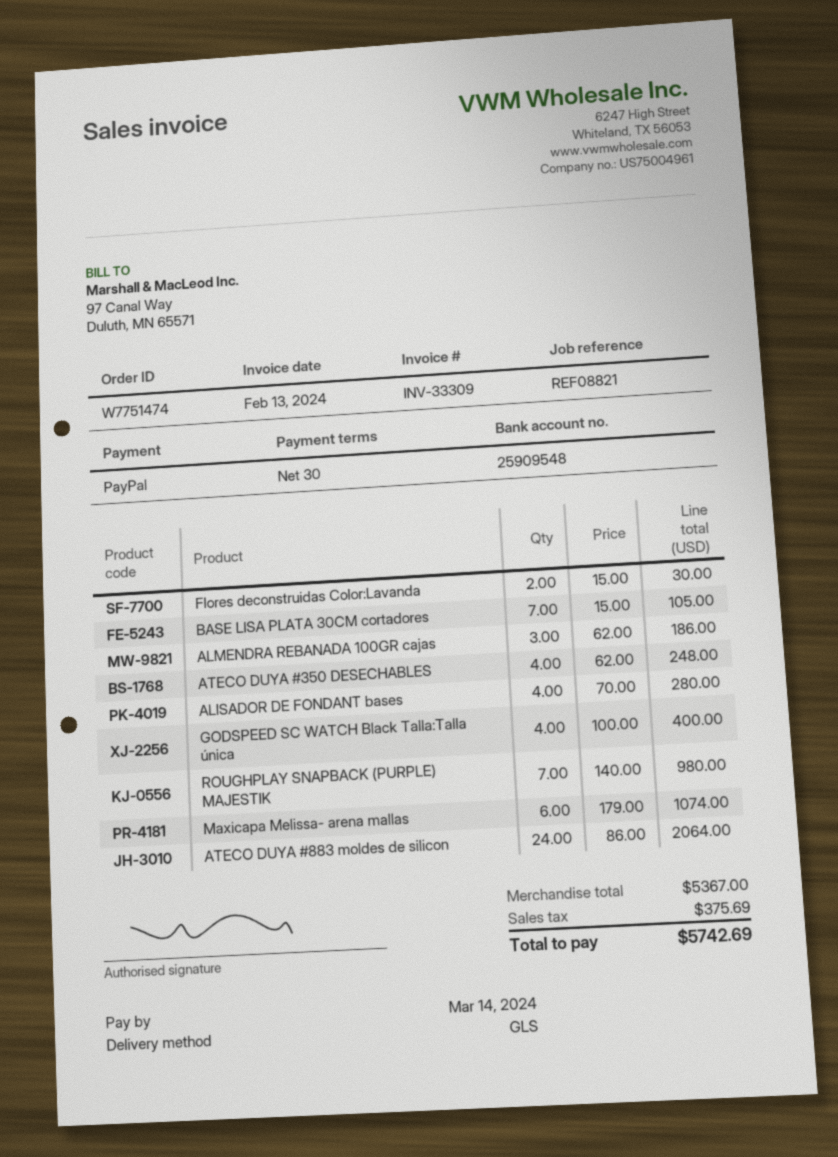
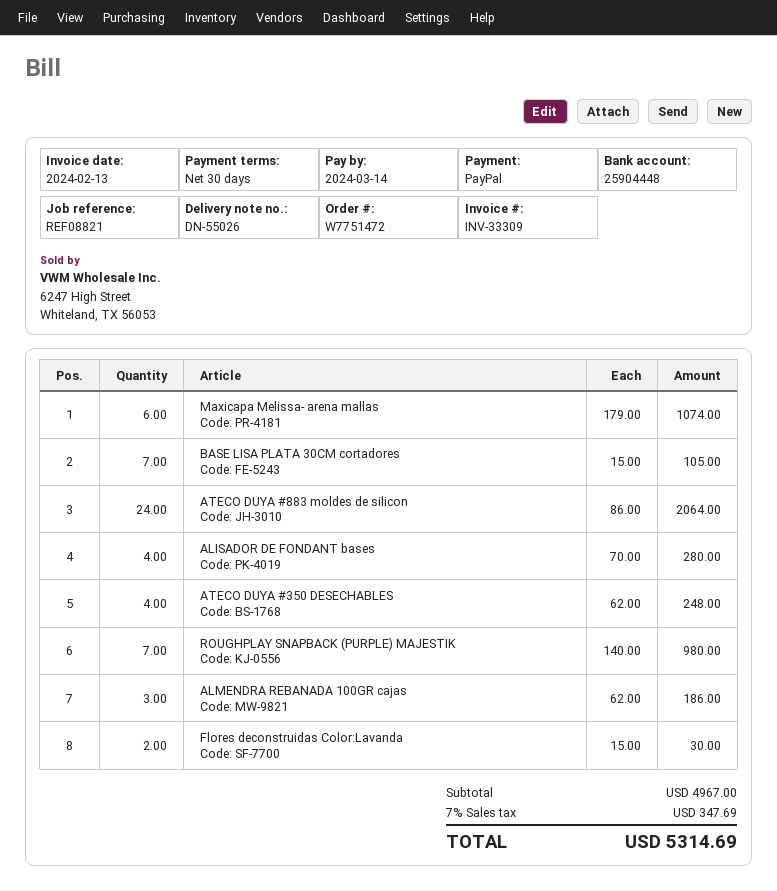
order number: W7751474 -> W7751472
bank account: 25909548 -> 25904448
GODSPEED SC WATCH Black Talla:Talla única: 4 x 100.00 = 400.00 -> none
subtotal: 5367.00 -> 4967.00
tax: 375.69 -> 347.69
total: 5742.69 -> 5314.69

